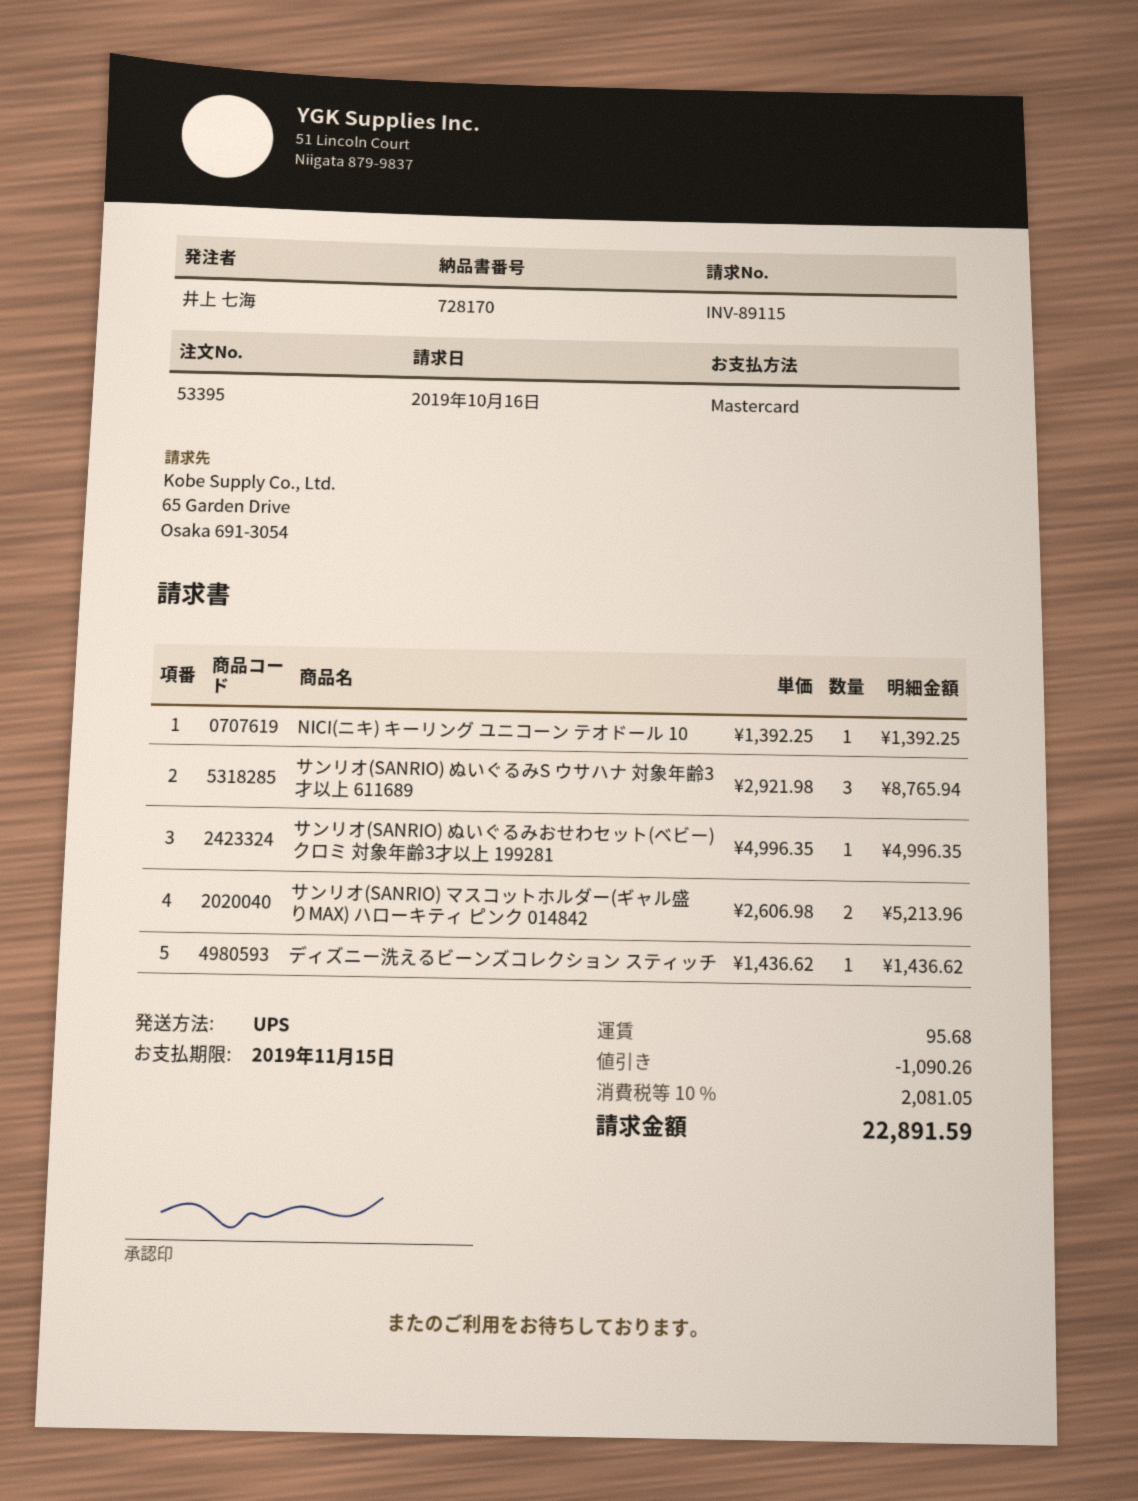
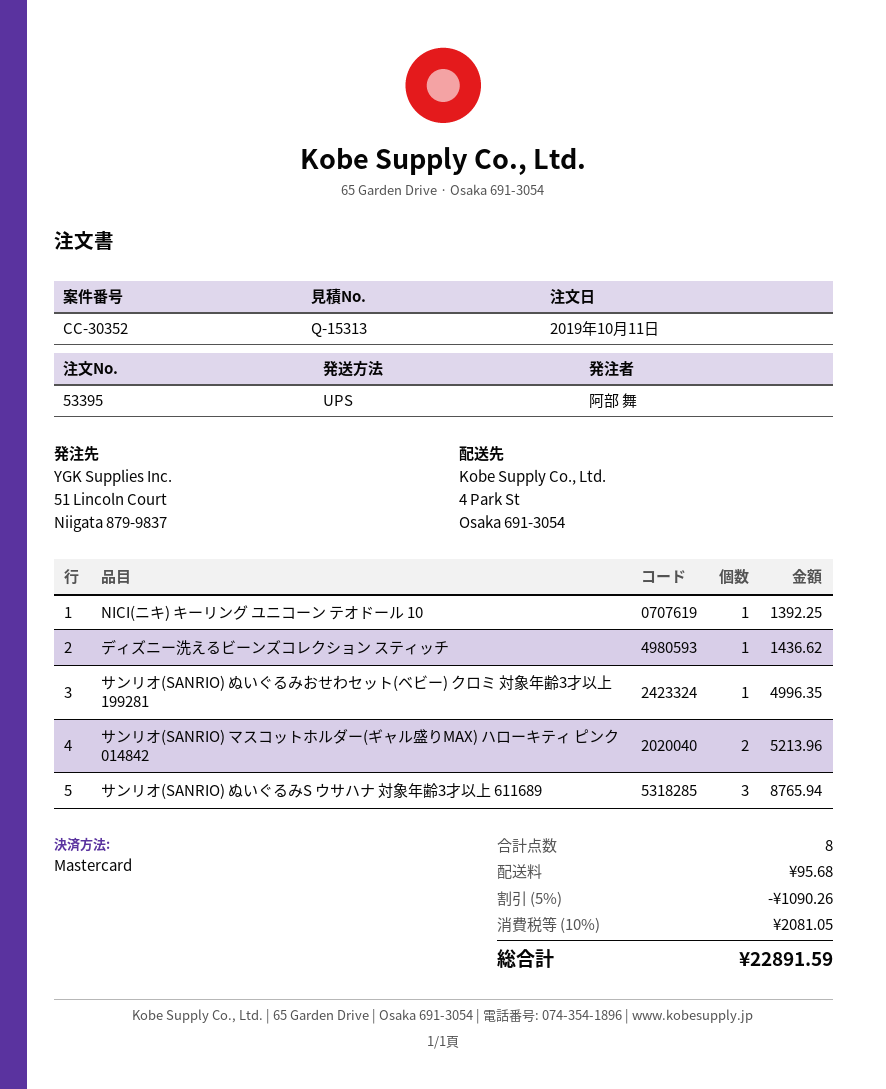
ordered by: 井上 七海 -> 阿部 舞

